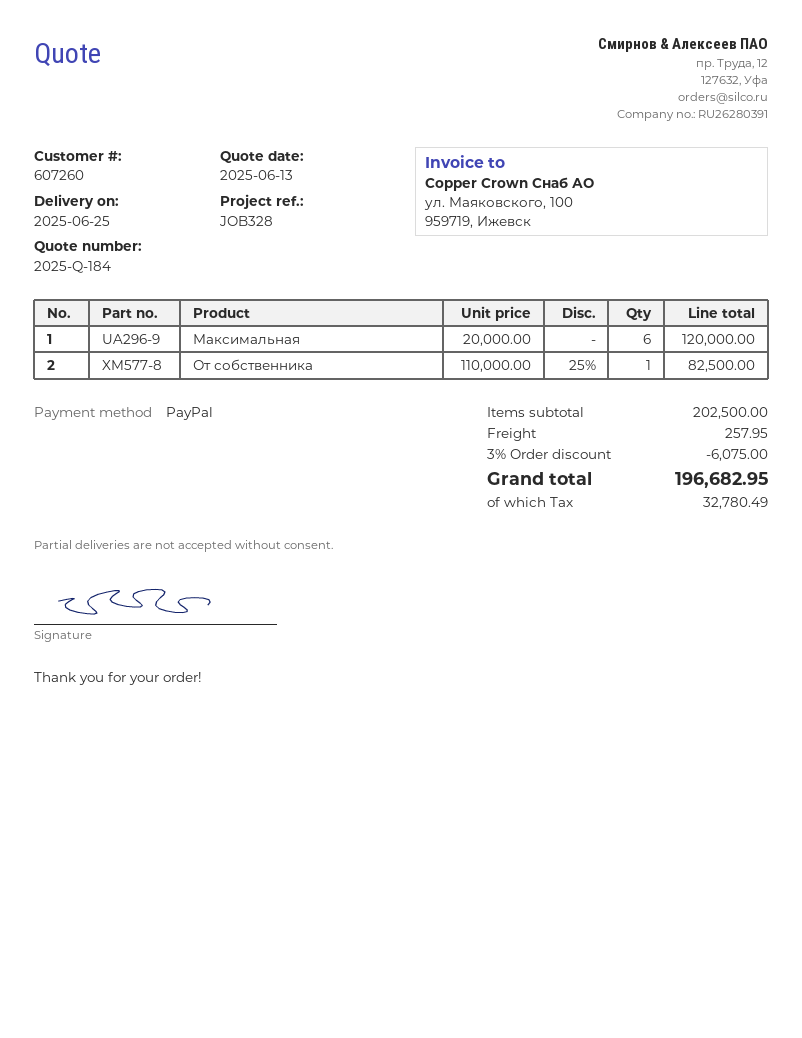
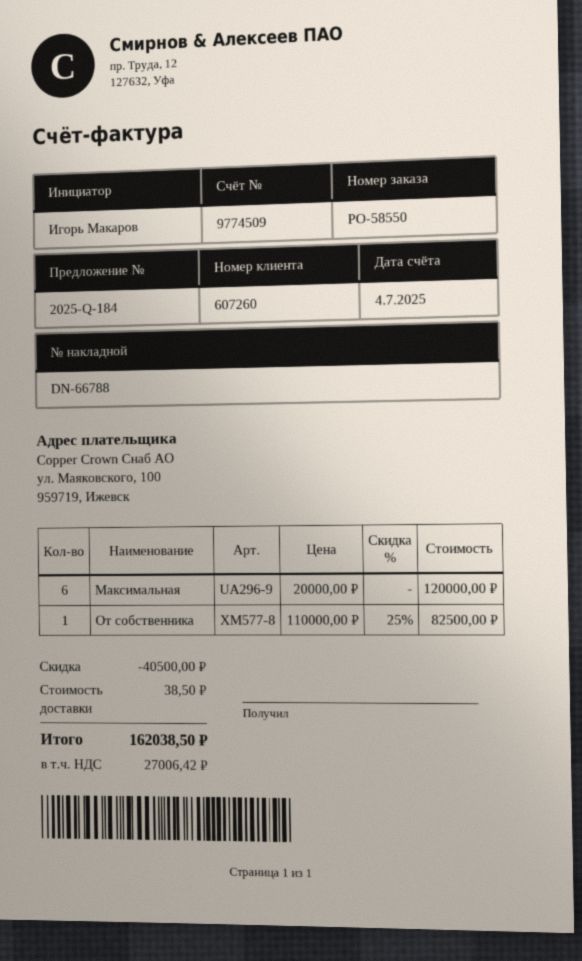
discount: 6075.00 -> 40500.00
shipping: 257.95 -> 38.50
tax: 32780.49 -> 27006.42
total: 196682.95 -> 162038.50

